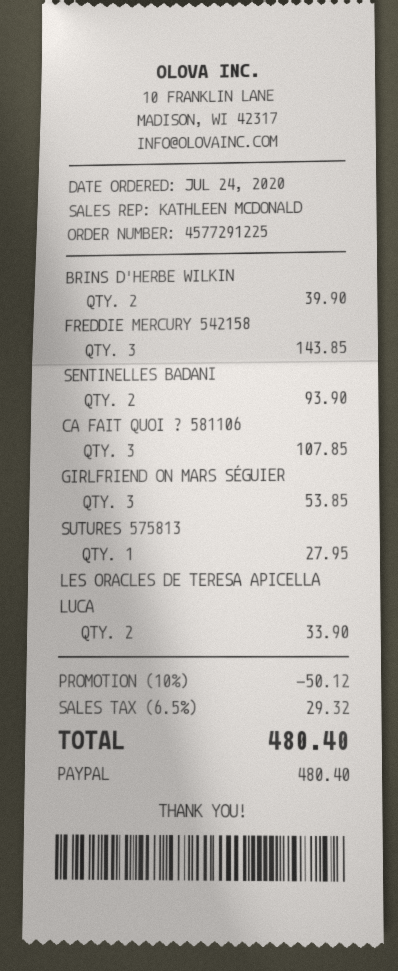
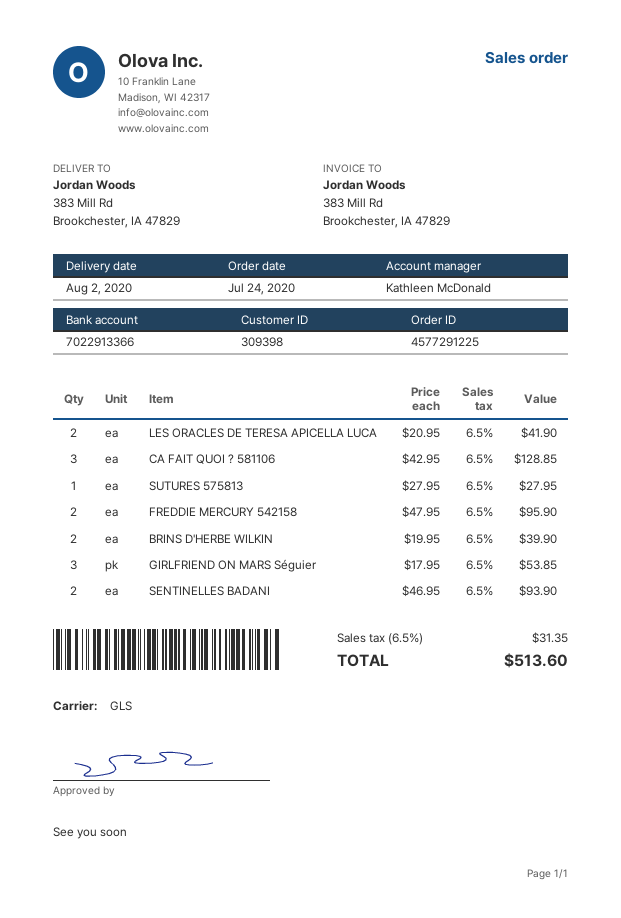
FREDDIE MERCURY 542158: 3 for 143.85 -> 2 for 95.90
CA FAIT QUOI ? 581106: 3 for 107.85 -> 3 for 128.85
LES ORACLES DE TERESA APICELLA LUCA: 2 for 33.90 -> 2 for 41.90
discount: 10% = 50.12 -> none
tax: 6.5% = 29.32 -> 6.5% = 31.35
total: 480.40 -> 513.60

